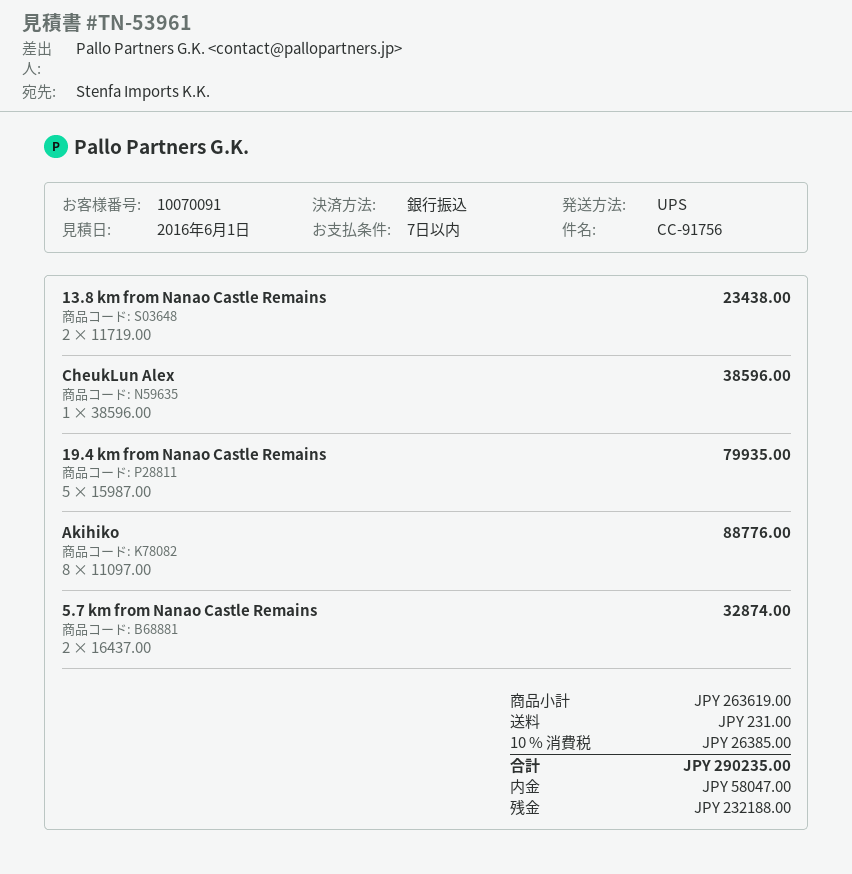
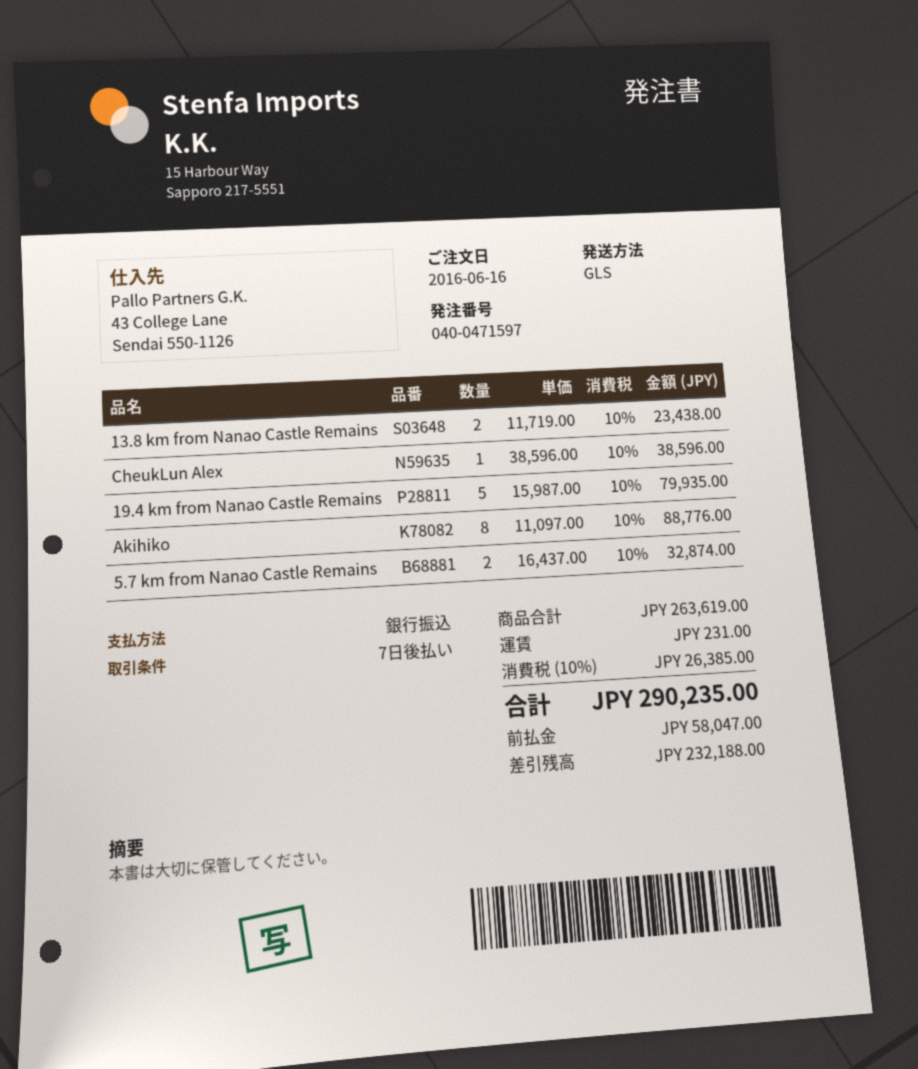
shipping method: UPS -> GLS

